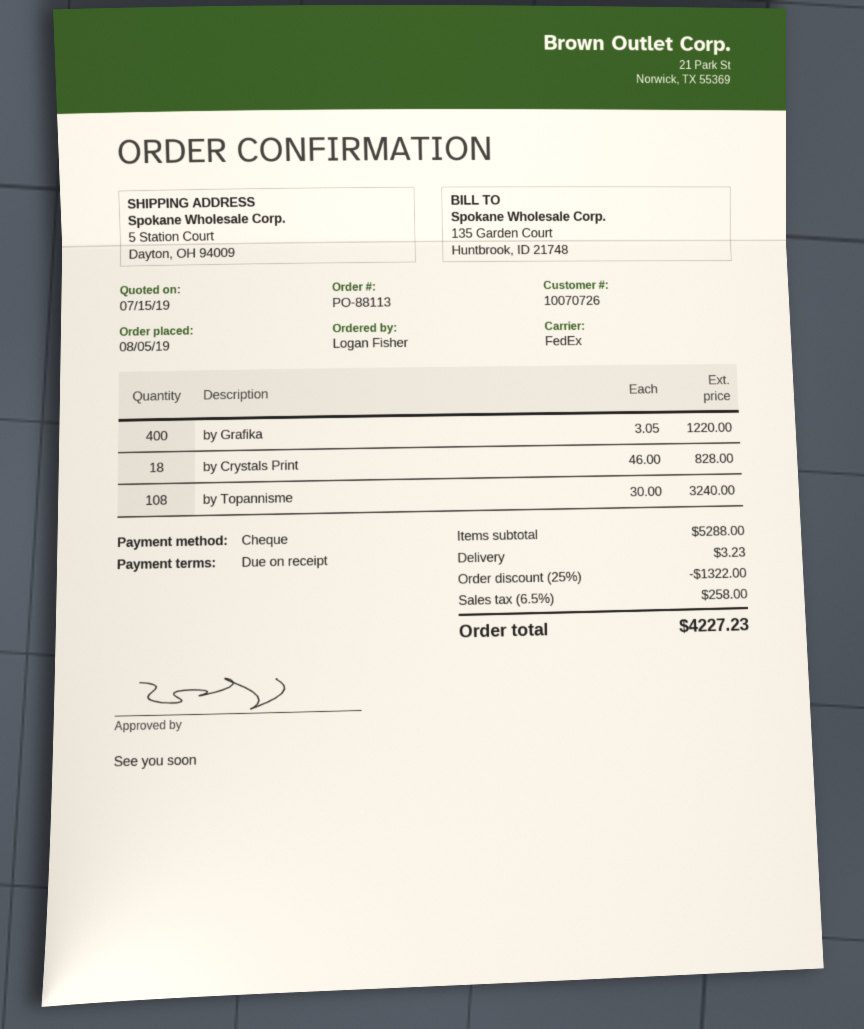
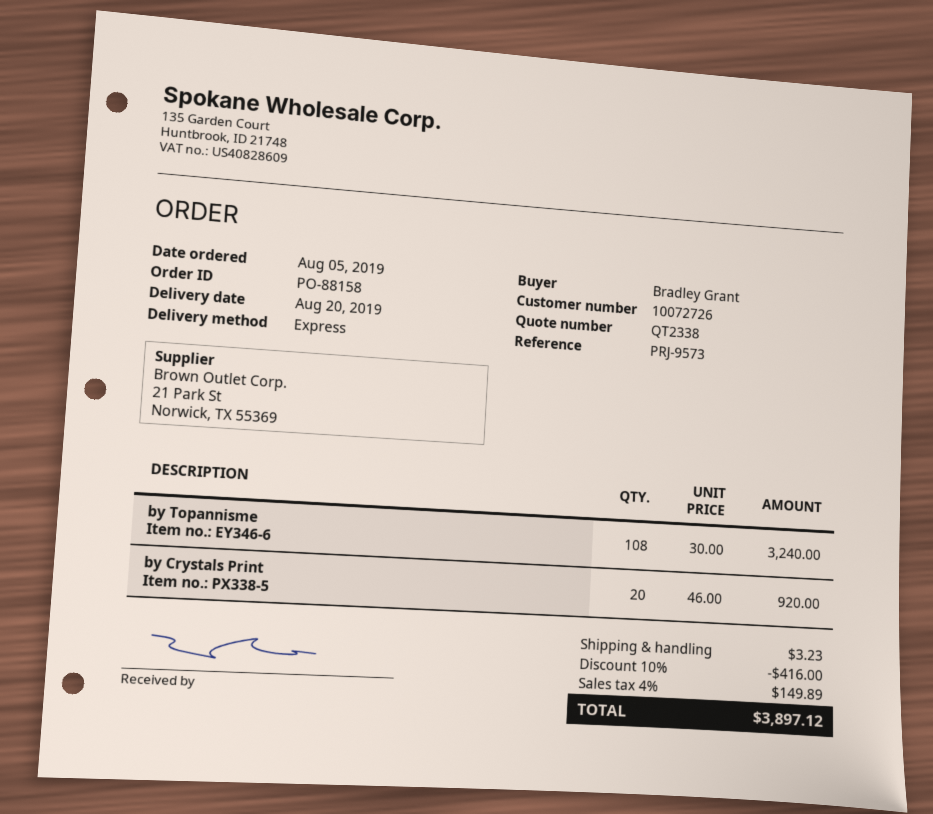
order number: PO-88113 -> PO-88158
customer number: 10070726 -> 10072726
ordered by: Logan Fisher -> Bradley Grant
shipping method: FedEx -> express
by Grafika: 400 x 3.05 = 1220.00 -> none
by Crystals Print: 18 x 46.00 = 828.00 -> 20 x 46.00 = 920.00
discount: 25% = 1322.00 -> 10% = 416.00
tax: 6.5% = 258.00 -> 4% = 149.89
total: 4227.23 -> 3897.12

